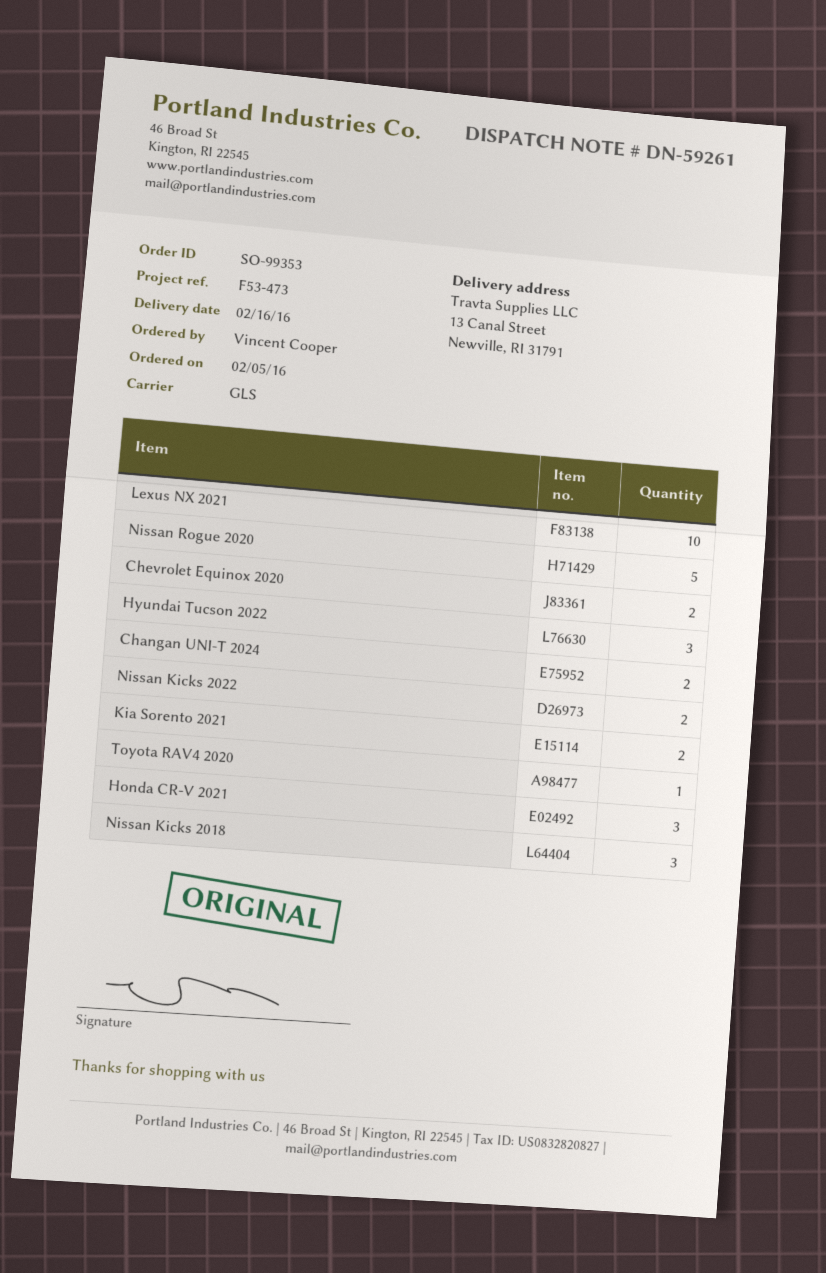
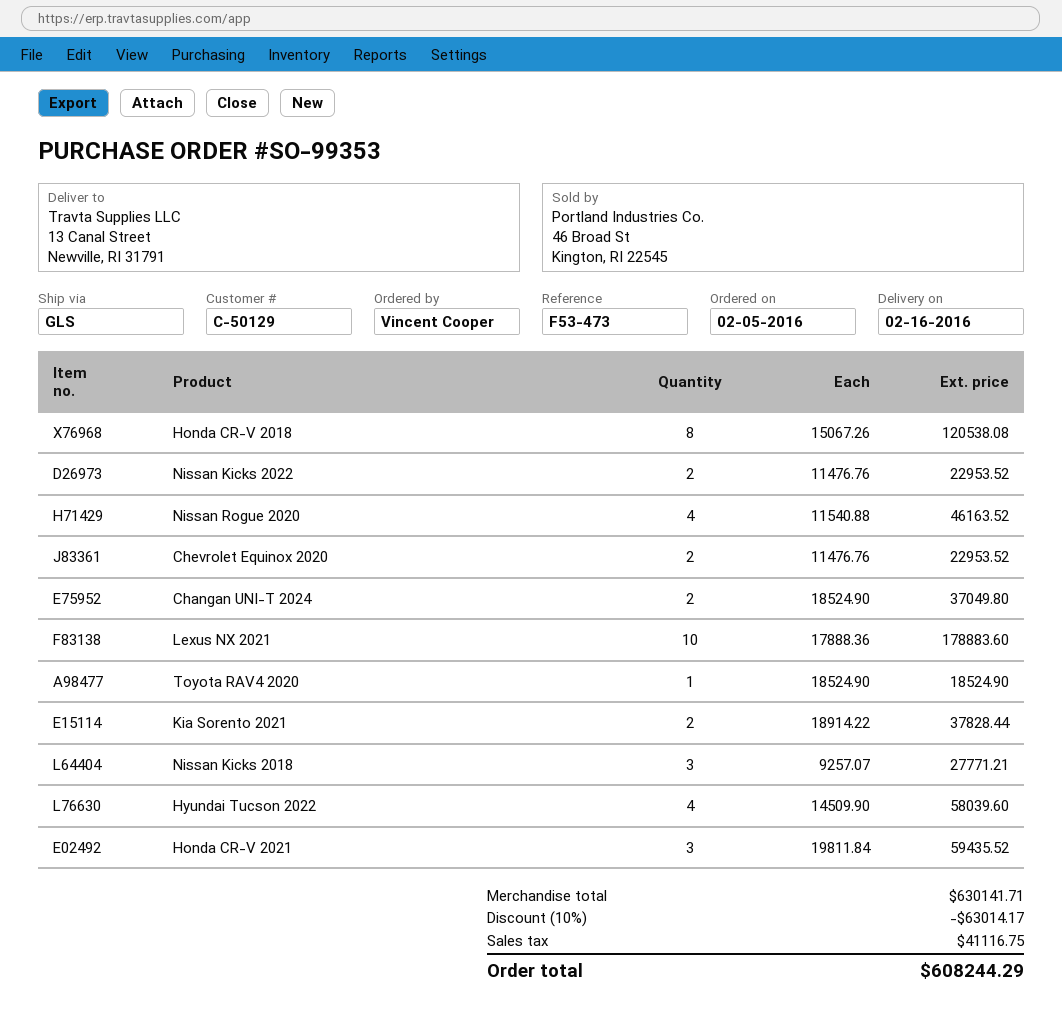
Nissan Rogue 2020: 5 -> 4
Hyundai Tucson 2022: 3 -> 4
Honda CR-V 2018: none -> 8

